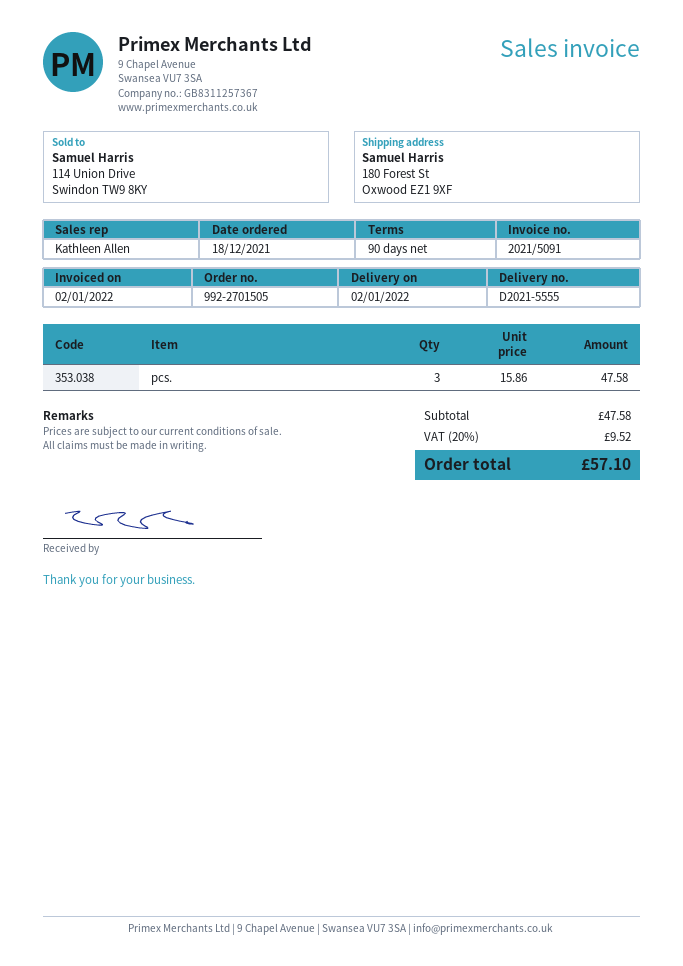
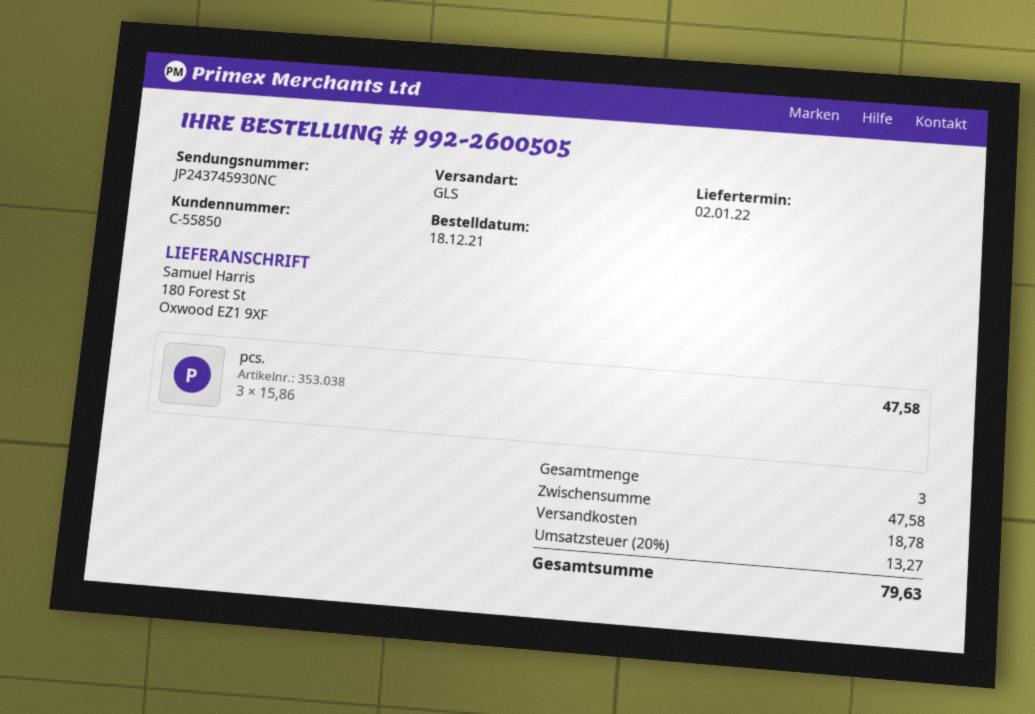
order number: 992-2701505 -> 992-2600505
shipping: none -> 18.78
tax: 20% = 9.52 -> 20% = 13.27
total: 57.10 -> 79.63

